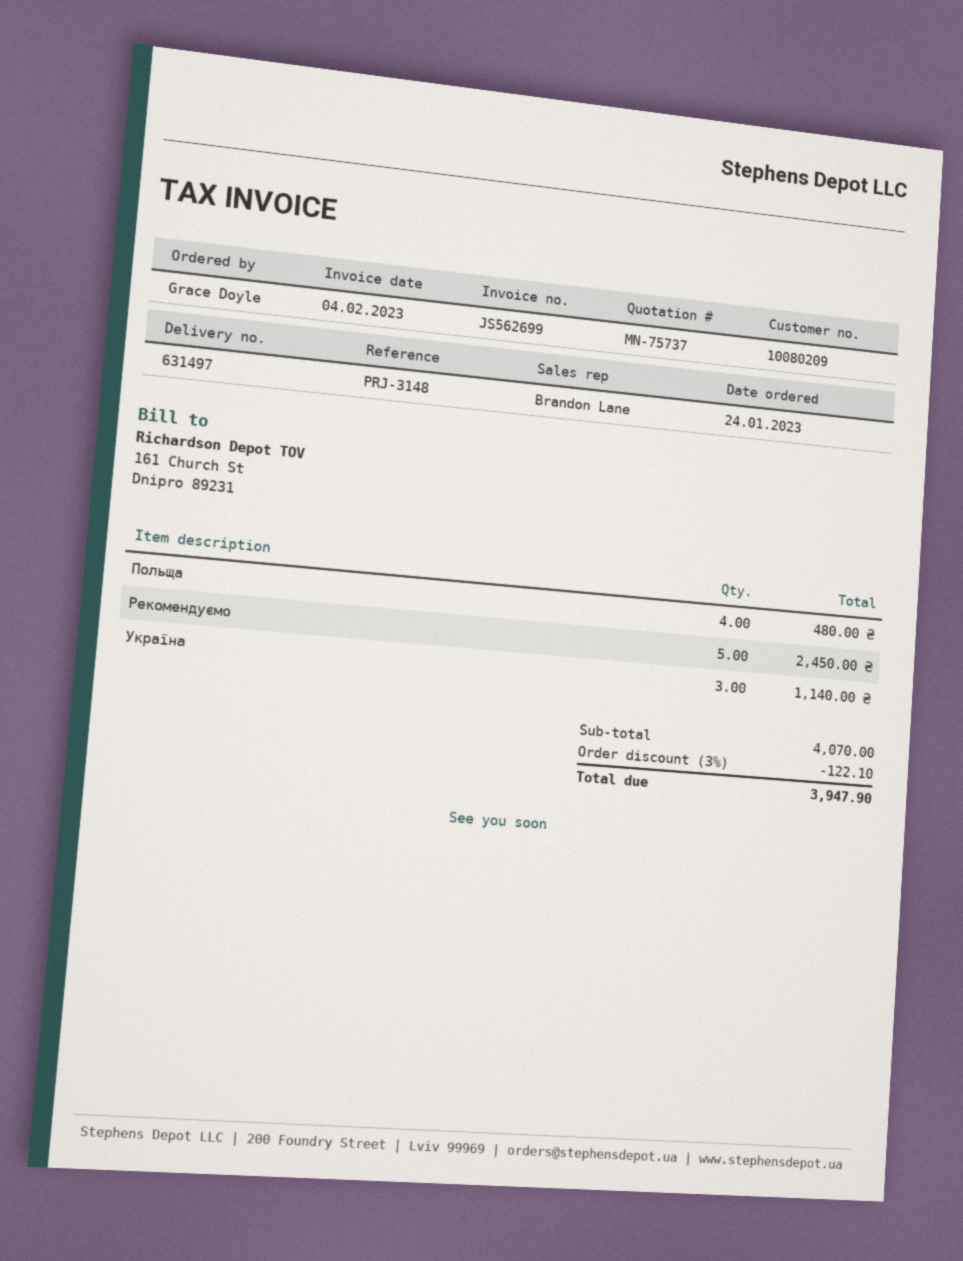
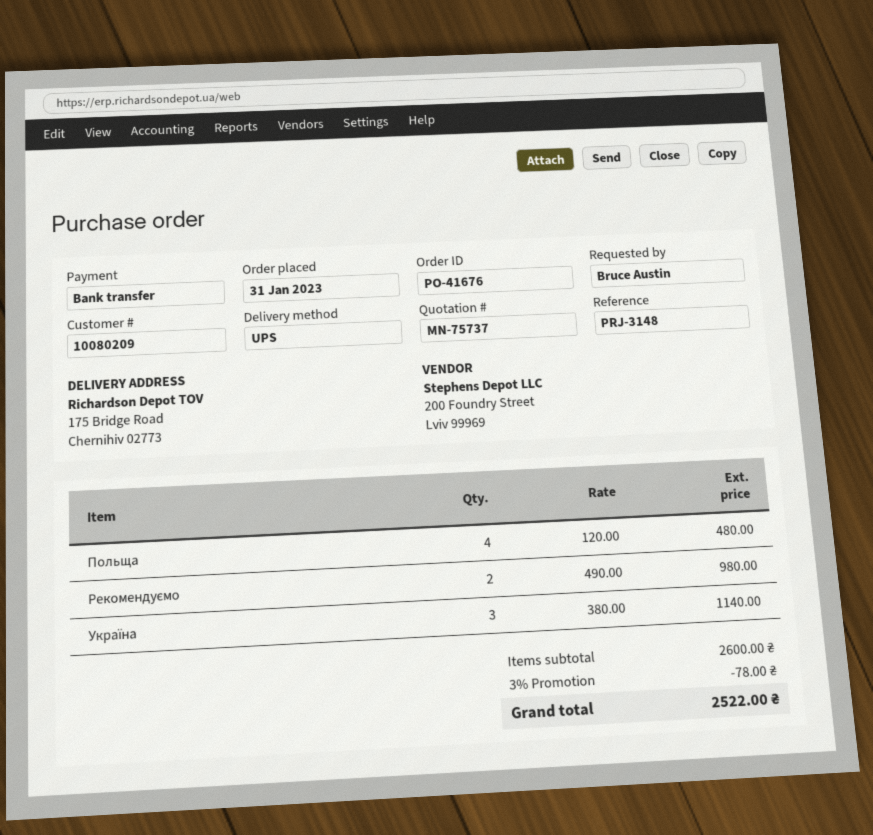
order date: 2023-01-24 -> 2023-01-31
ordered by: Grace Doyle -> Bruce Austin
Рекомендуємо: 5 for 2450.00 -> 2 for 980.00
subtotal: 4070.00 -> 2600.00
discount: 3% = 122.10 -> 3% = 78.00
total: 3947.90 -> 2522.00

